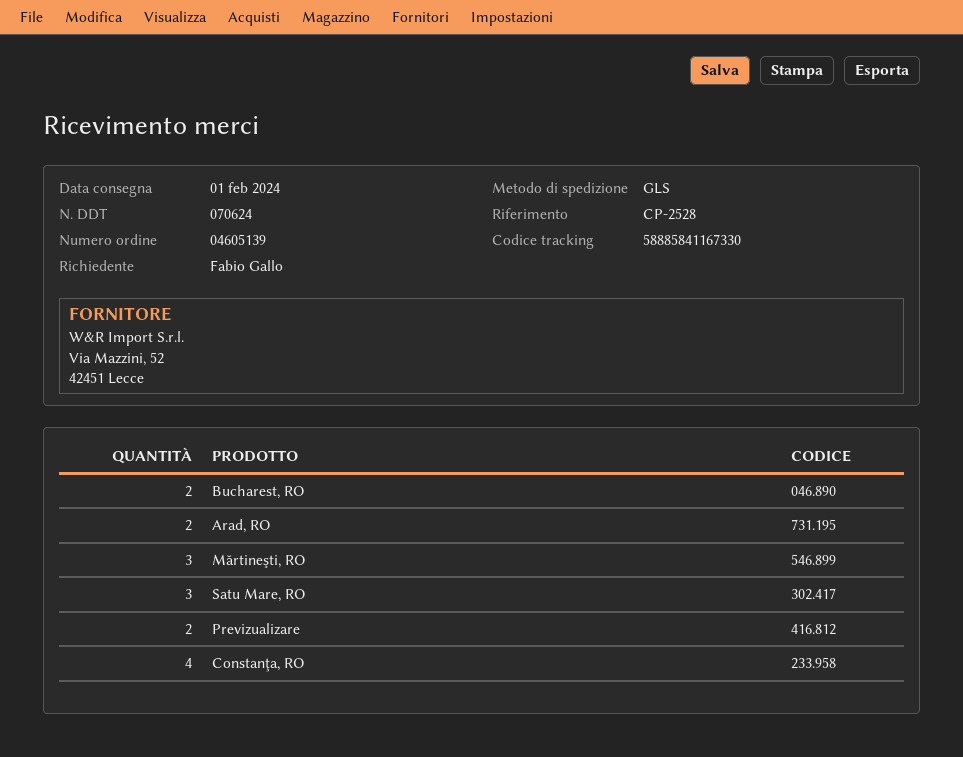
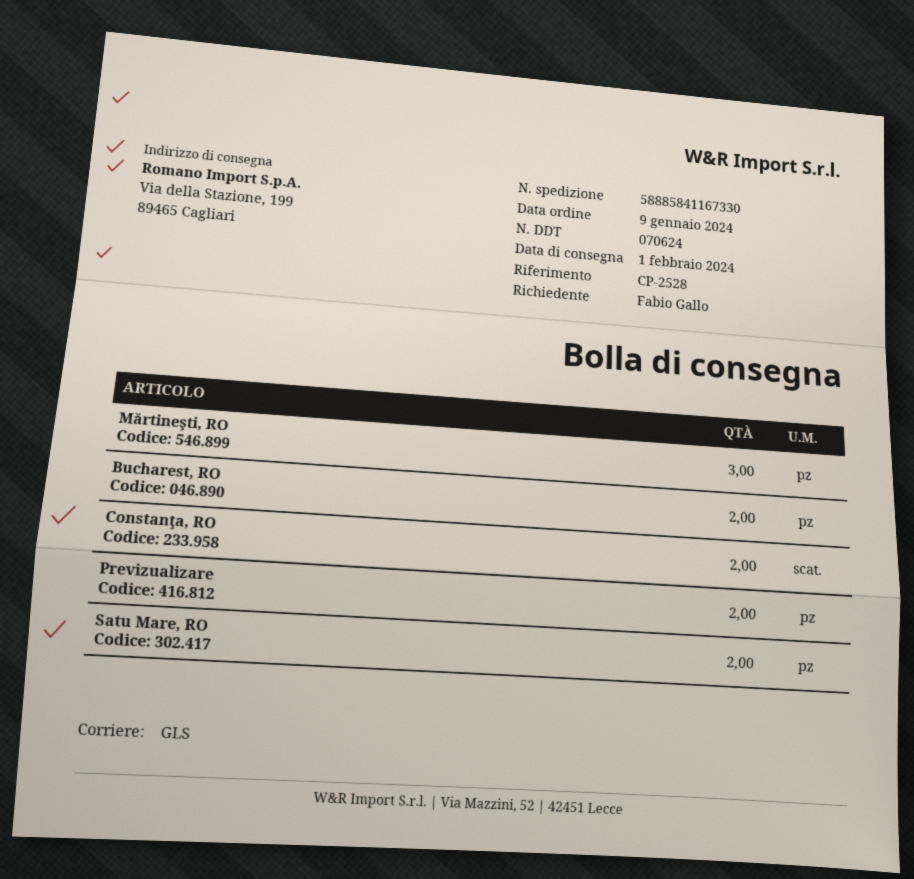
Arad, RO: 2 -> none
Satu Mare, RO: 3 -> 2
Constanţa, RO: 4 -> 2

